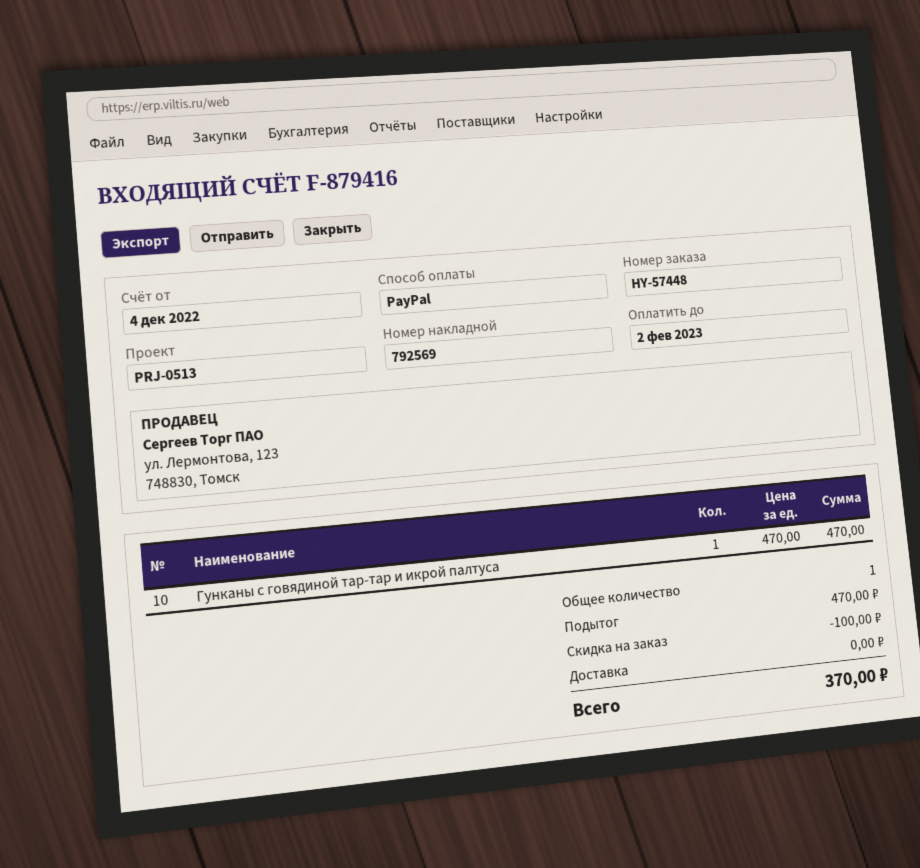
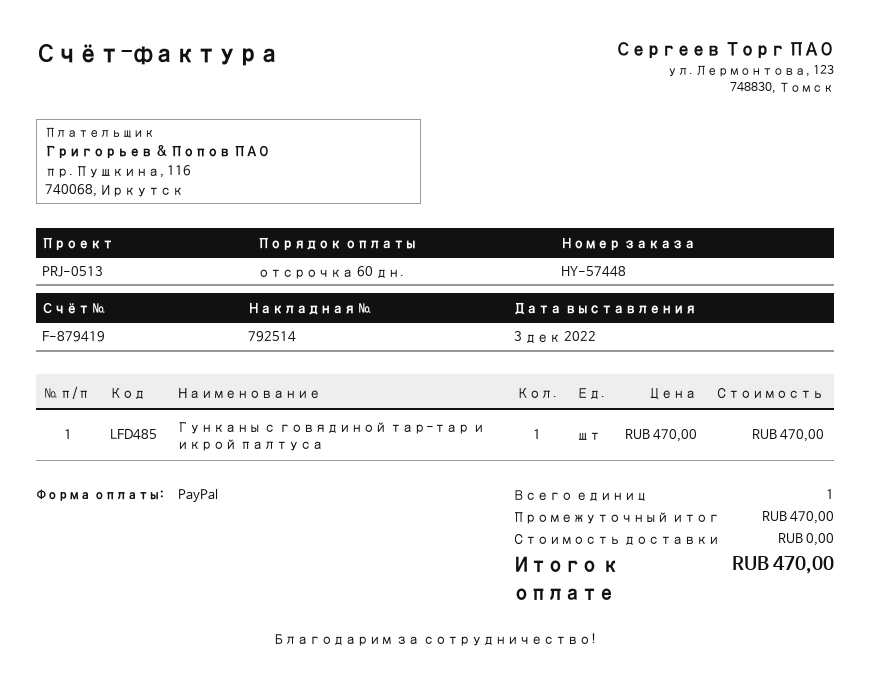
delivery note number: 792569 -> 792514
invoice number: F-879416 -> F-879419
invoice date: 2022-12-04 -> 2022-12-03
discount: 100.00 -> none
total: 370.00 -> 470.00

